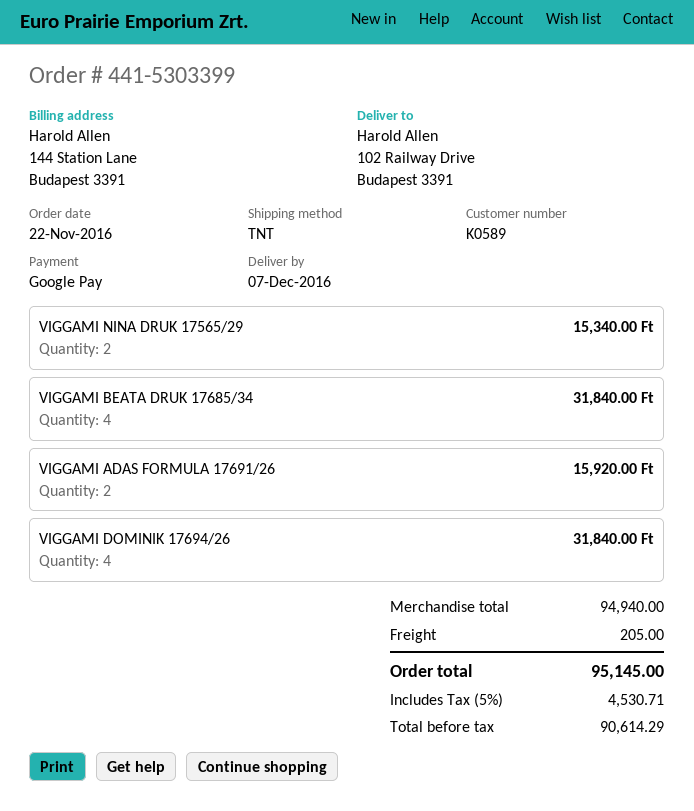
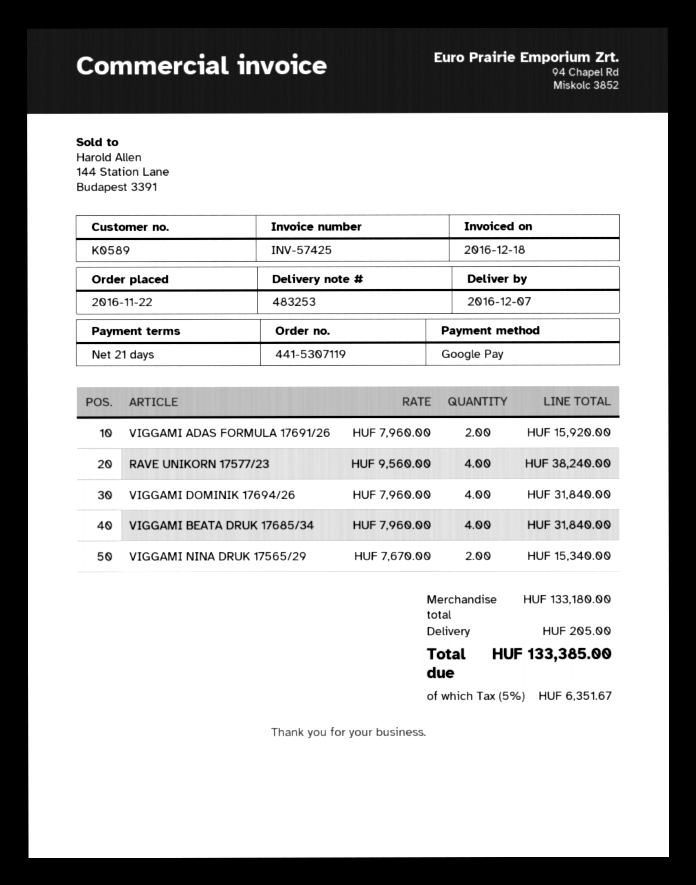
order number: 441-5303399 -> 441-5307119
RAVE UNIKORN 17577/23: none -> 4 for 38240.00
subtotal: 94940.00 -> 133180.00
tax: 5% = 4530.71 -> 5% = 6351.67
total: 95145.00 -> 133385.00

